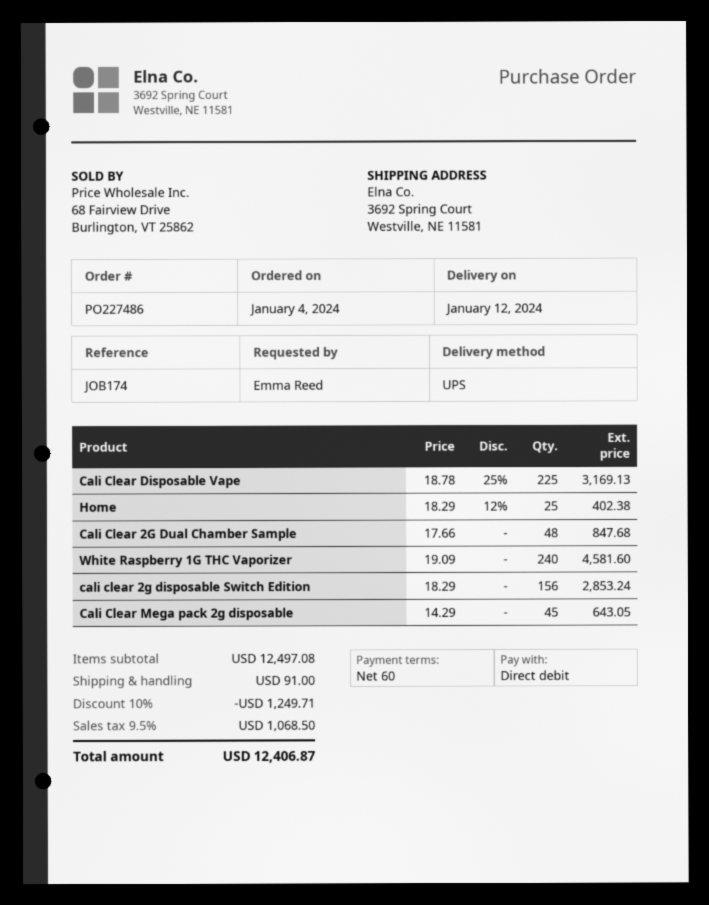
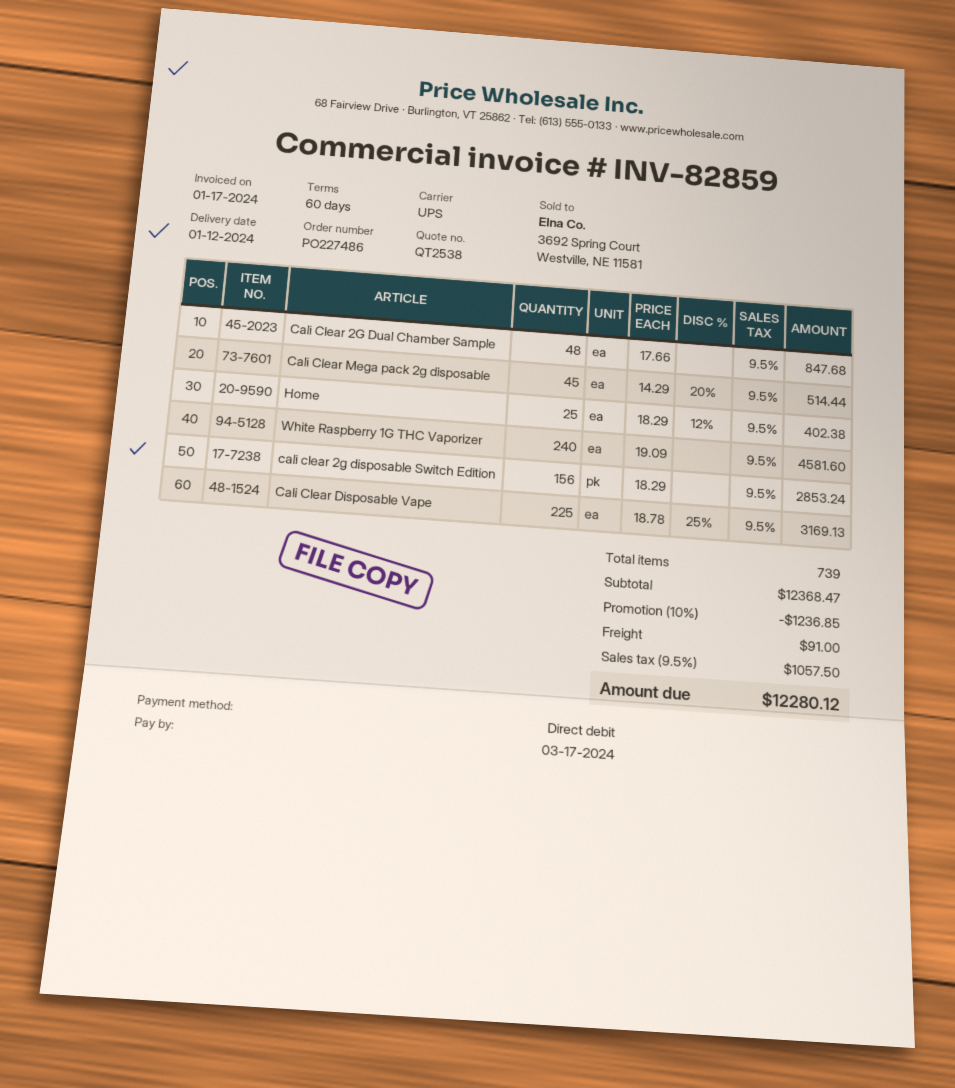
Cali Clear Mega pack 2g disposable: 45 x 14.29 = 643.05 -> 45 x 14.29 - 20% = 514.44
subtotal: 12497.08 -> 12368.47
discount: 10% = 1249.71 -> 10% = 1236.85
tax: 9.5% = 1068.50 -> 9.5% = 1057.50
total: 12406.87 -> 12280.12

